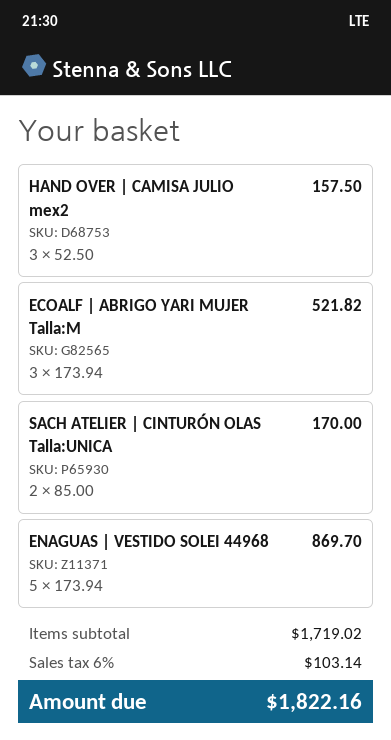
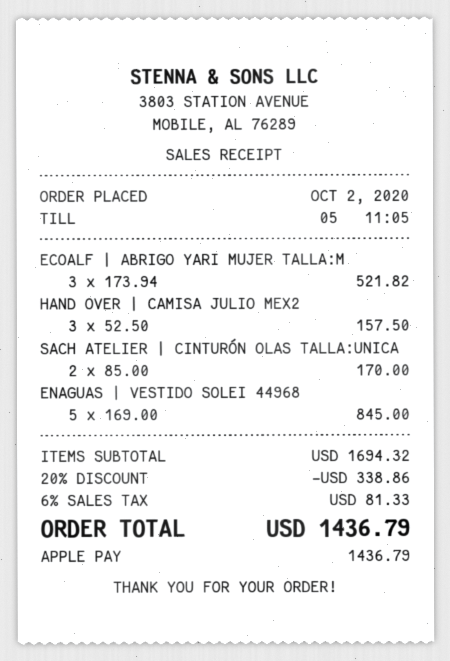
ENAGUAS | VESTIDO SOLEI 44968: 5 x 173.94 = 869.70 -> 5 x 169.00 = 845.00
subtotal: 1719.02 -> 1694.32
discount: none -> 20% = 338.86
tax: 6% = 103.14 -> 6% = 81.33
total: 1822.16 -> 1436.79

